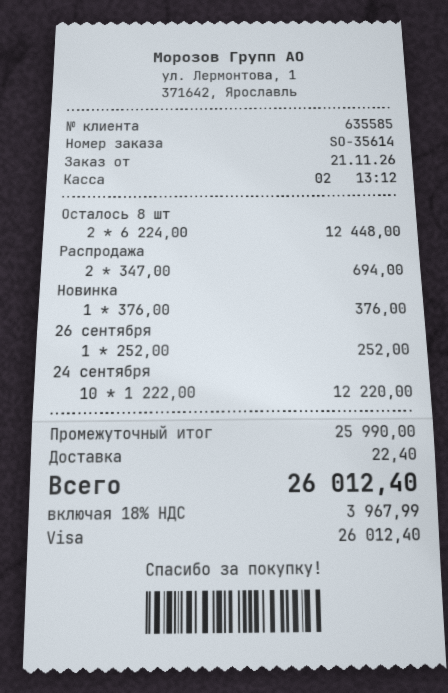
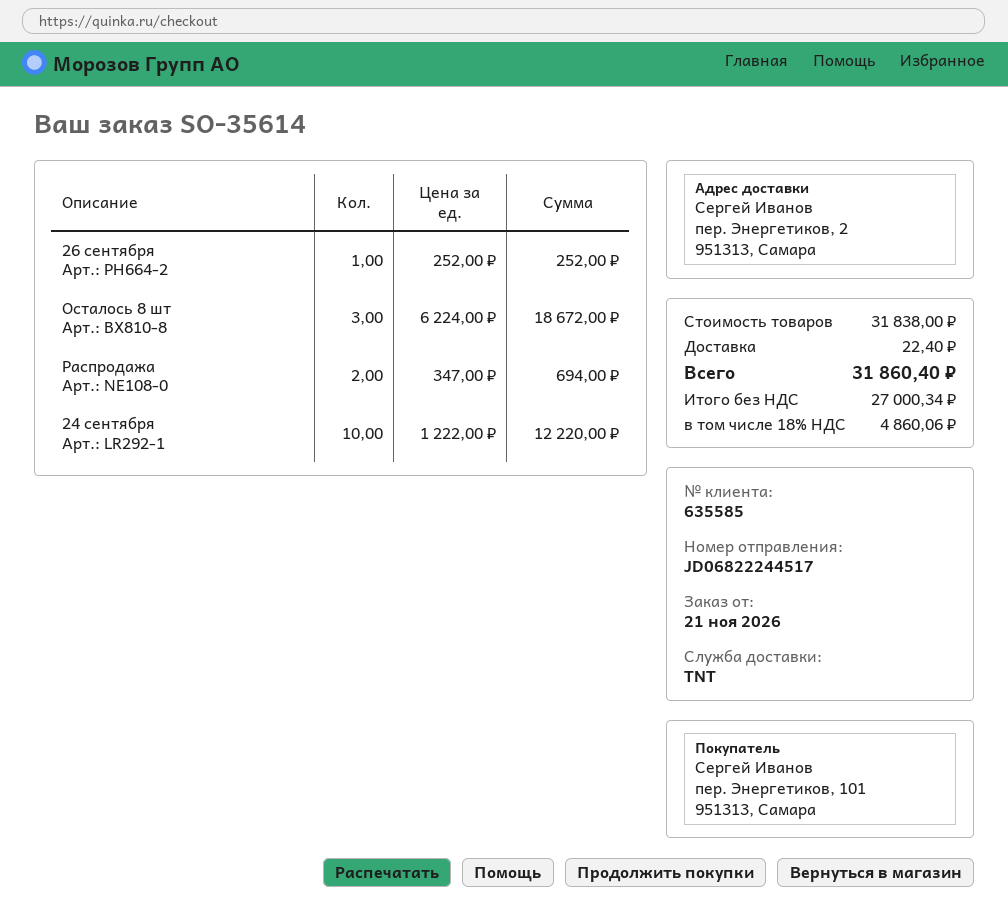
Осталось 8 шт: 2 x 6224.00 = 12448.00 -> 3 x 6224.00 = 18672.00
Новинка: 1 x 376.00 = 376.00 -> none
subtotal: 25990.00 -> 31838.00
tax: 18% = 3967.99 -> 18% = 4860.06
total: 26012.40 -> 31860.40

